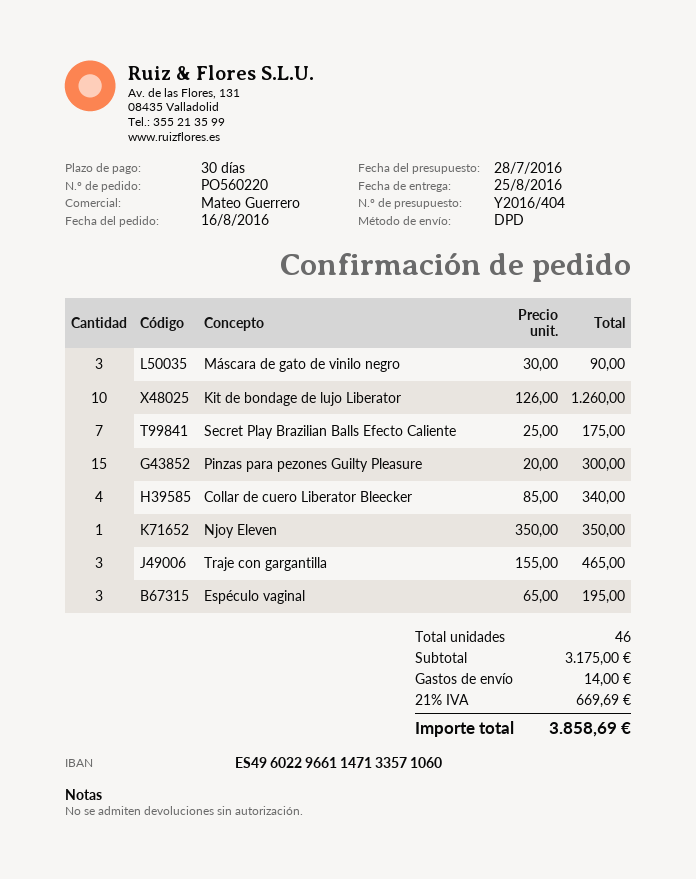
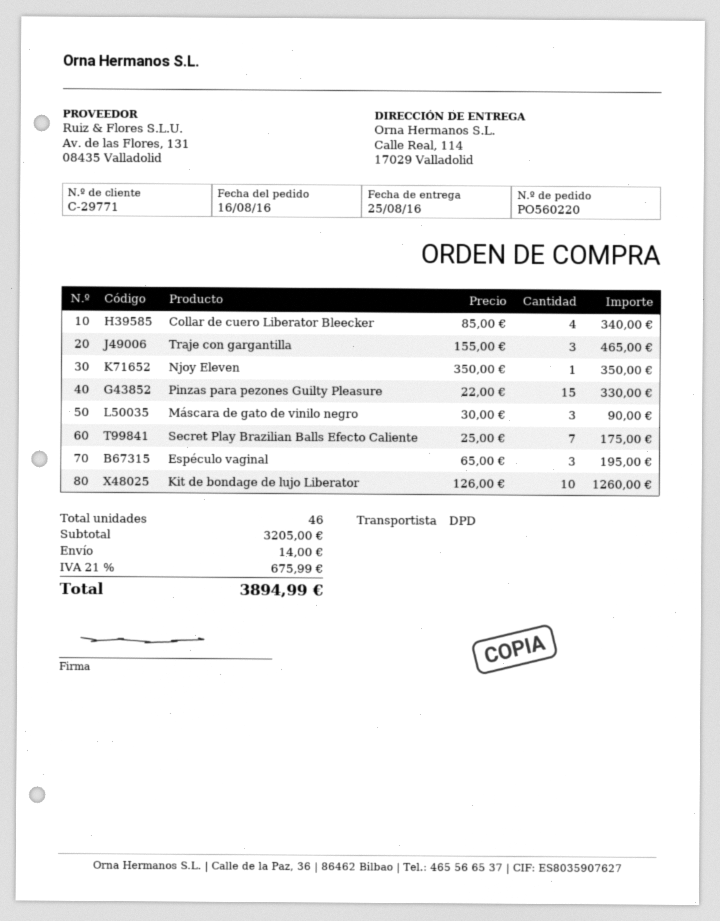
Pinzas para pezones Guilty Pleasure: 15 x 20.00 = 300.00 -> 15 x 22.00 = 330.00
subtotal: 3175.00 -> 3205.00
tax: 21% = 669.69 -> 21% = 675.99
total: 3858.69 -> 3894.99

